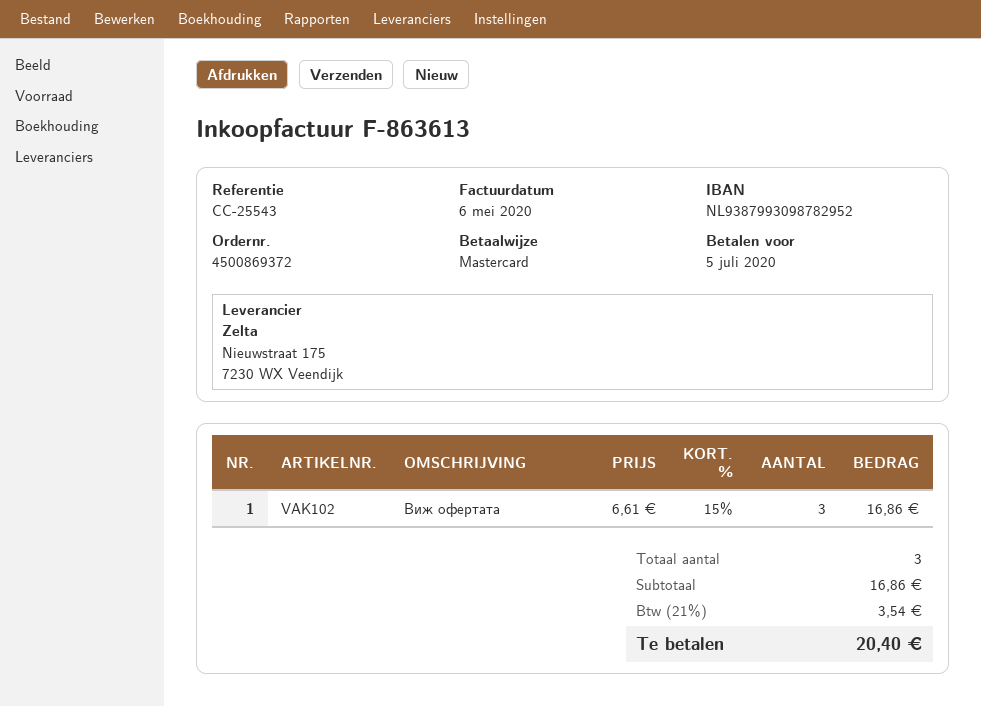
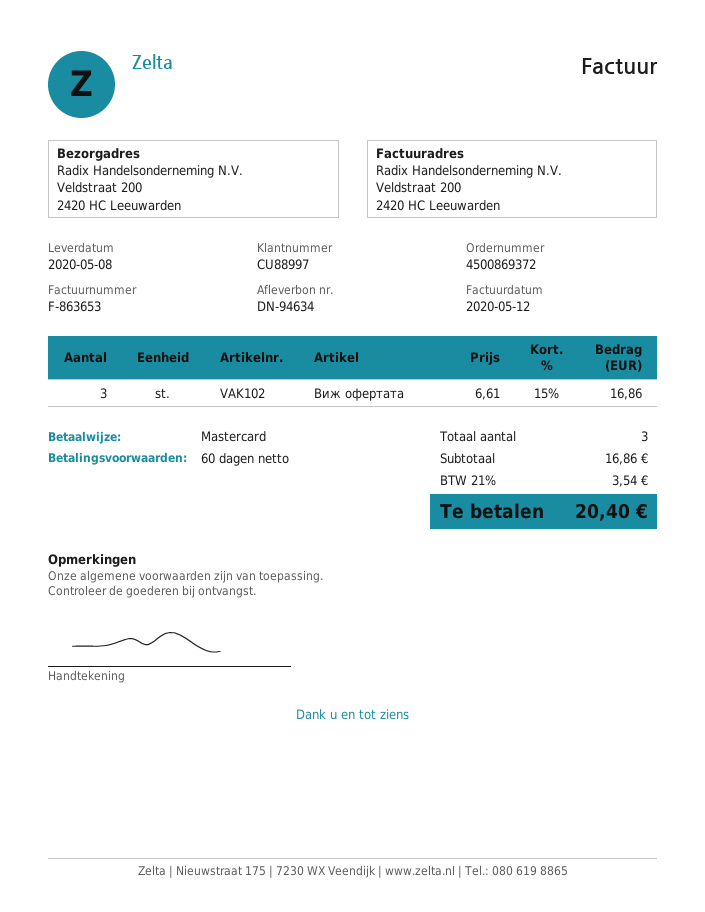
invoice number: F-863613 -> F-863653
invoice date: 2020-05-06 -> 2020-05-12

